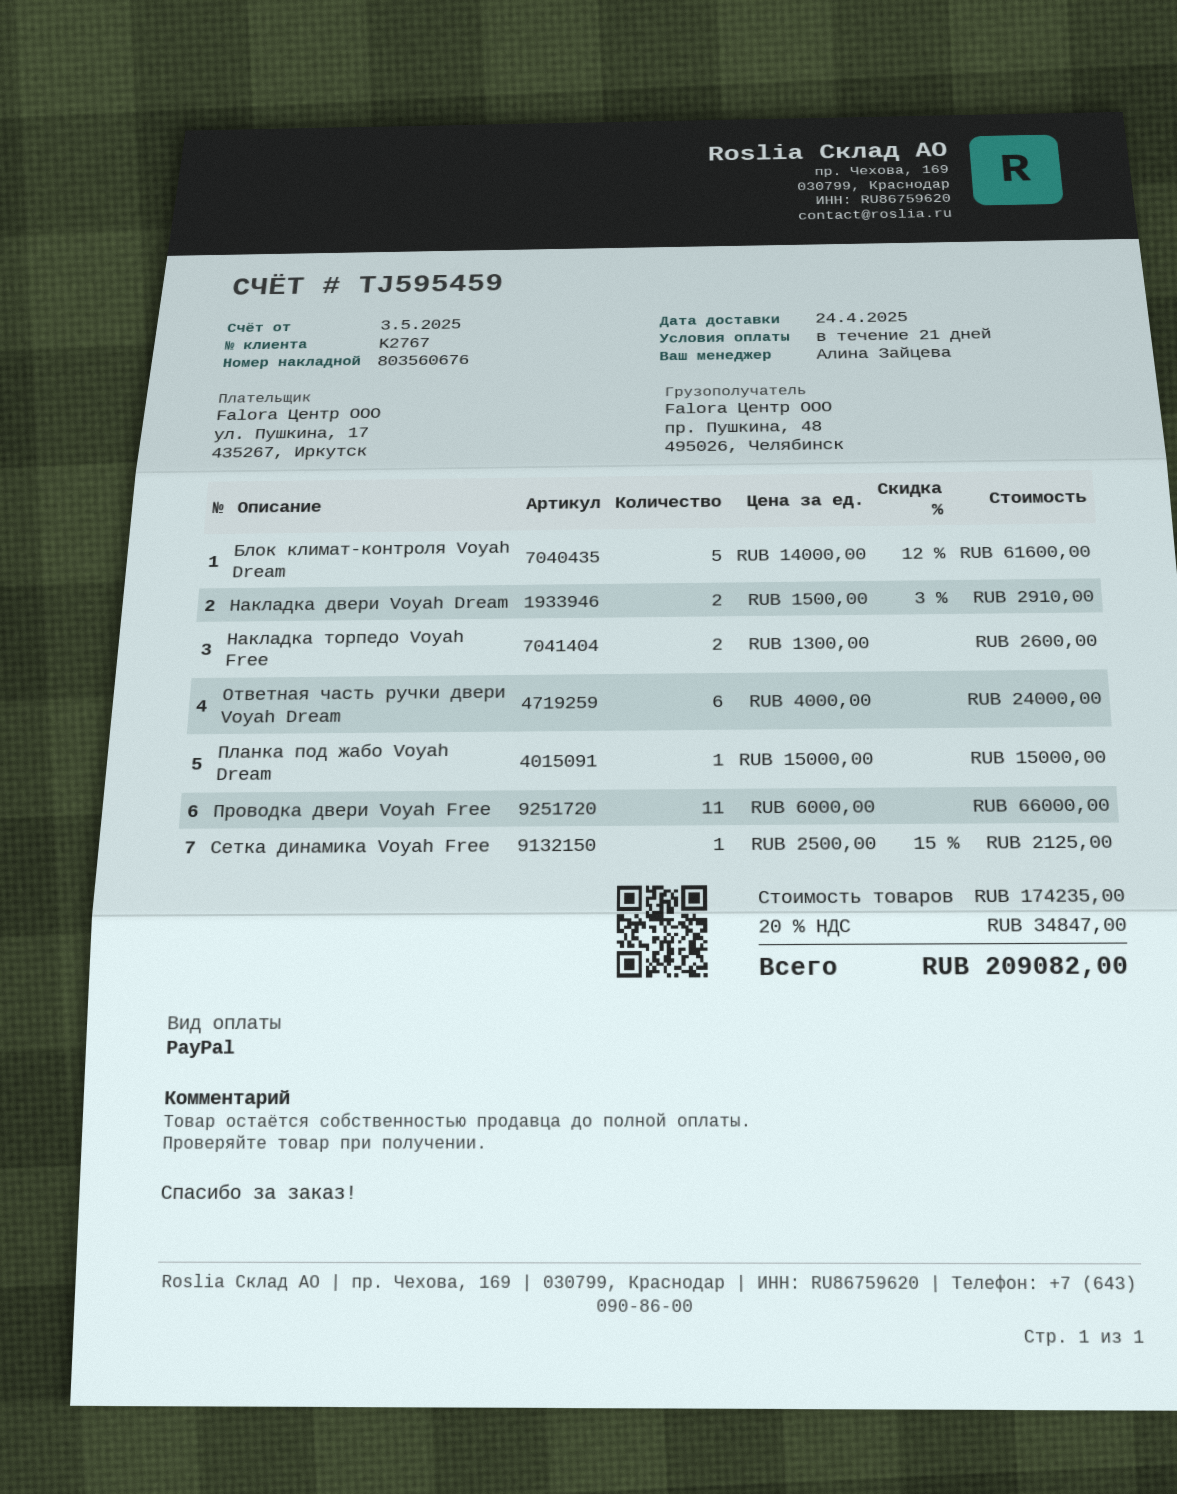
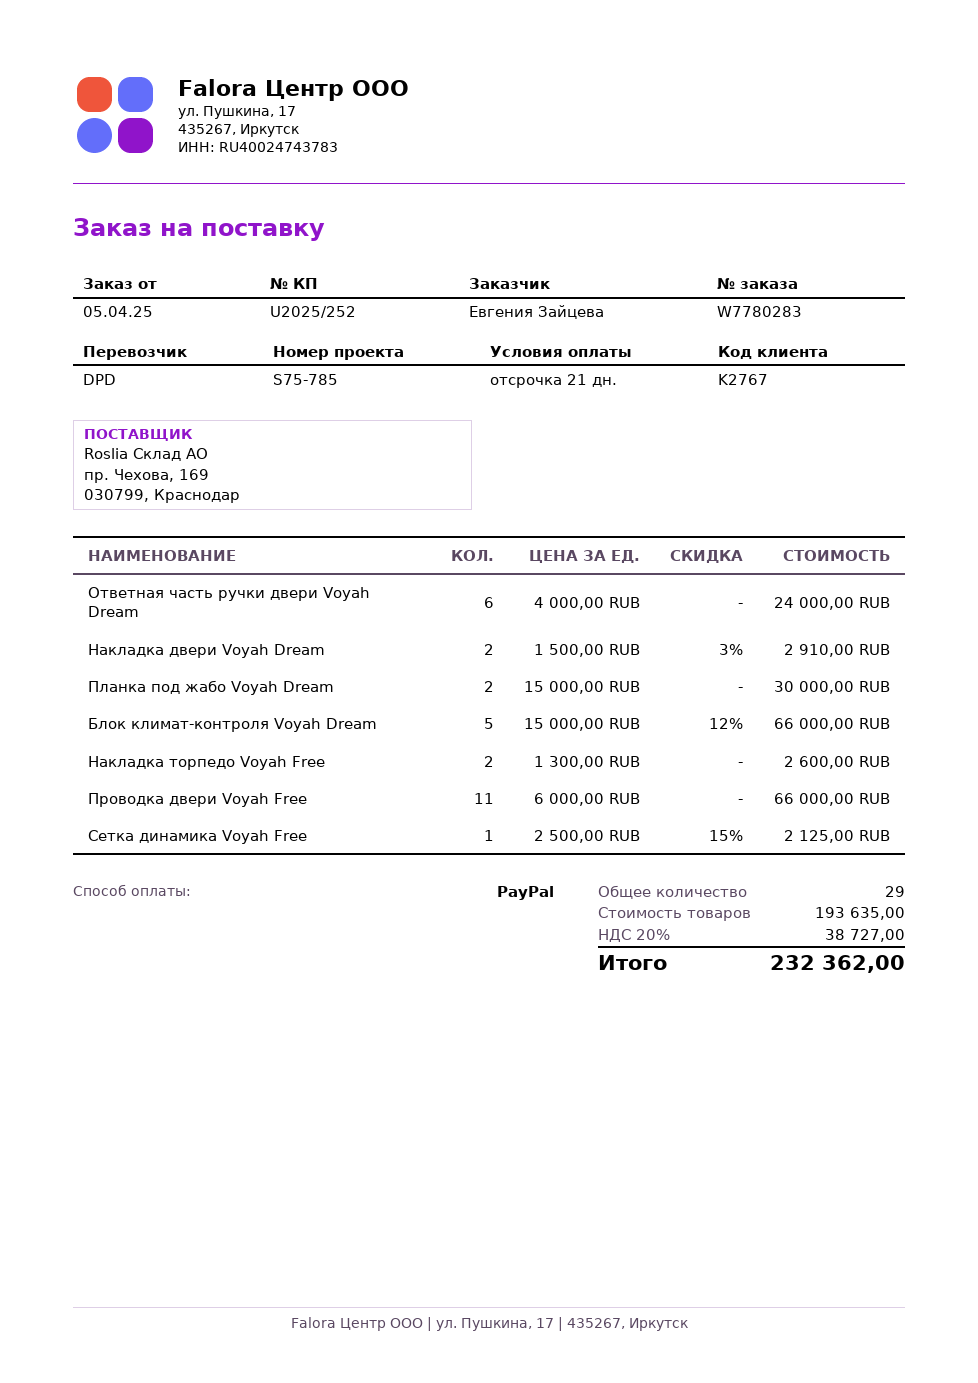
Блок климат-контроля Voyah Dream: 5 x 14000.00 - 12% = 61600.00 -> 5 x 15000.00 - 12% = 66000.00
Планка под жабо Voyah Dream: 1 x 15000.00 = 15000.00 -> 2 x 15000.00 = 30000.00
subtotal: 174235.00 -> 193635.00
tax: 20% = 34847.00 -> 20% = 38727.00
total: 209082.00 -> 232362.00

